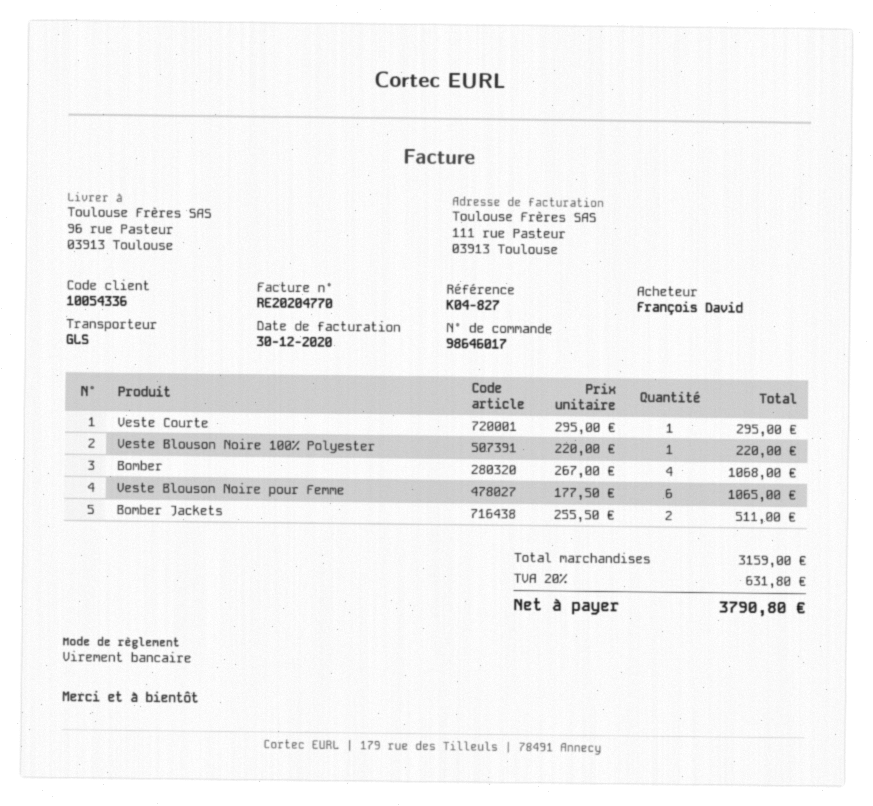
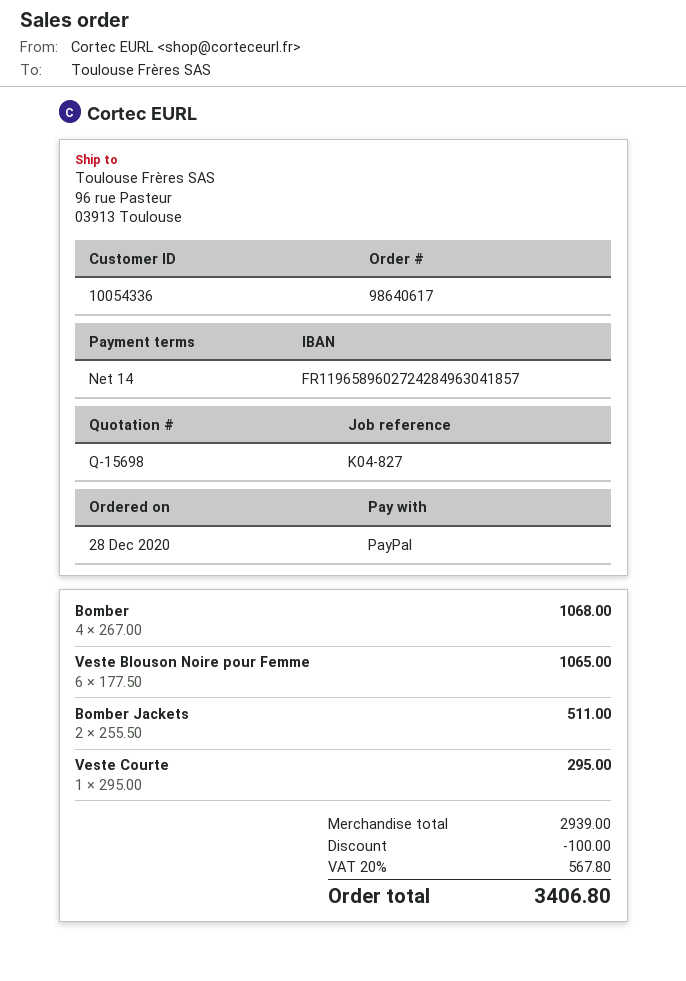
order number: 98646017 -> 98640617
payment method: bank transfer -> PayPal
Veste Blouson Noire 100% Polyester: 1 x 220.00 = 220.00 -> none
subtotal: 3159.00 -> 2939.00
discount: none -> 100.00
tax: 20% = 631.80 -> 20% = 567.80
total: 3790.80 -> 3406.80

